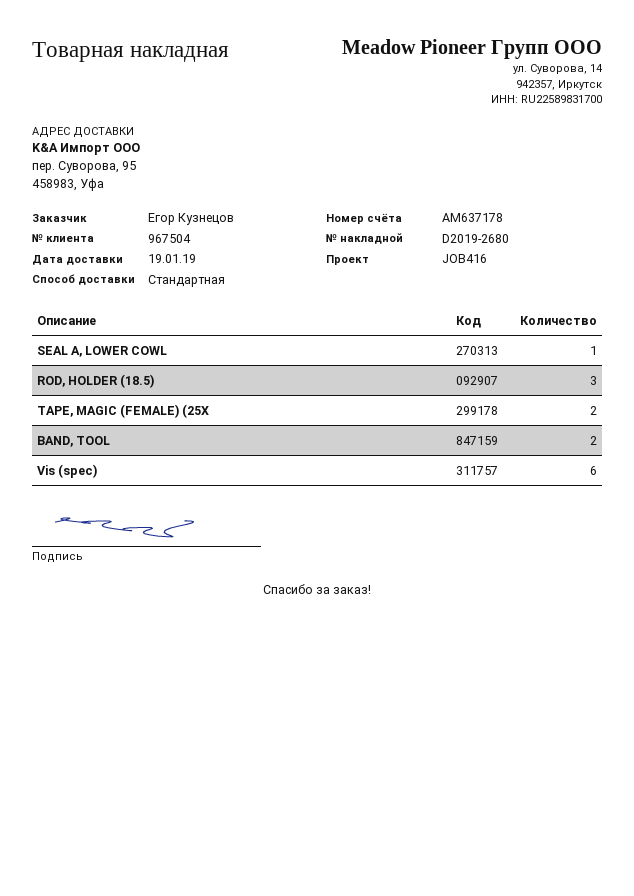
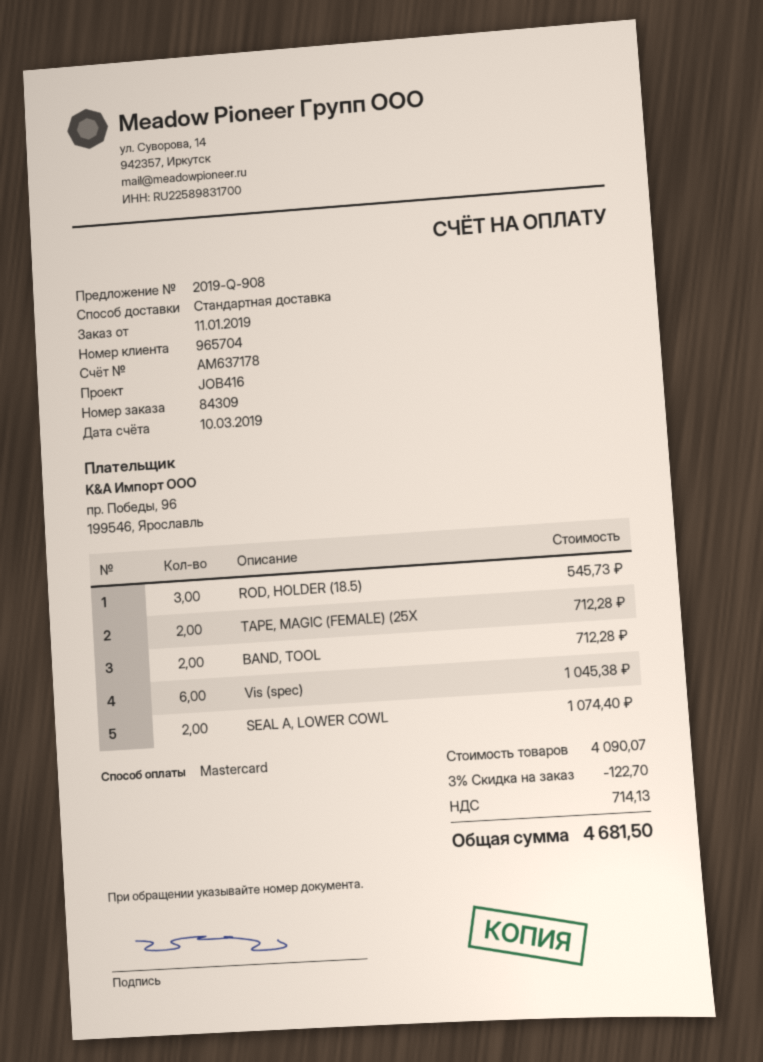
customer number: 967504 -> 965704
SEAL A, LOWER COWL: 1 -> 2

